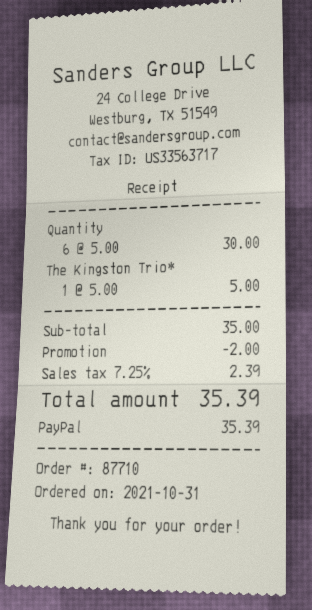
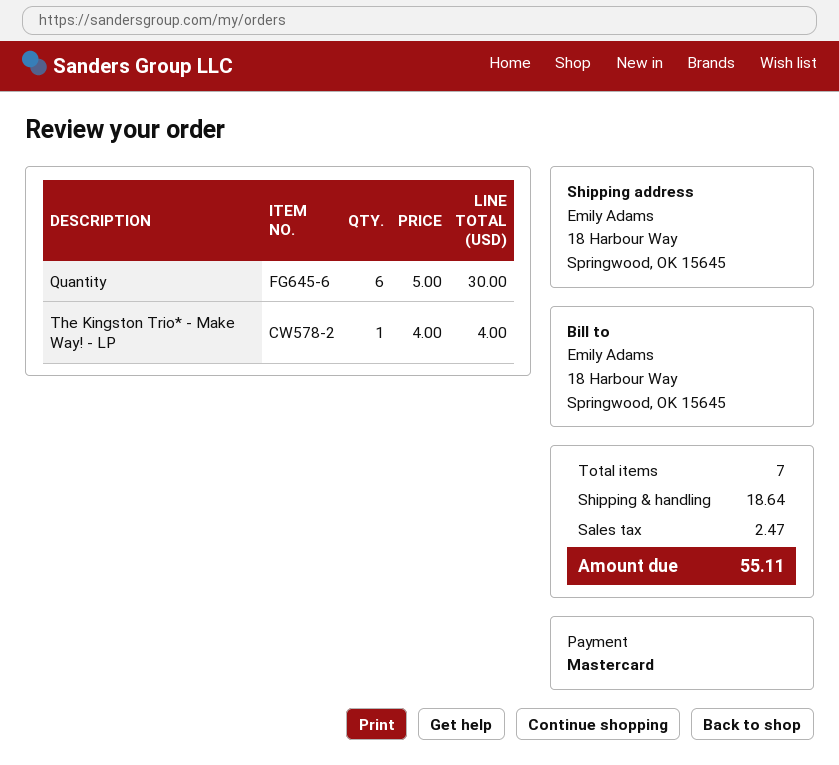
payment method: PayPal -> Mastercard
The Kingston Trio*: 1 x 5.00 = 5.00 -> 1 x 4.00 = 4.00
discount: 2.00 -> none
shipping: none -> 18.64
tax: 2.39 -> 2.47
total: 35.39 -> 55.11

